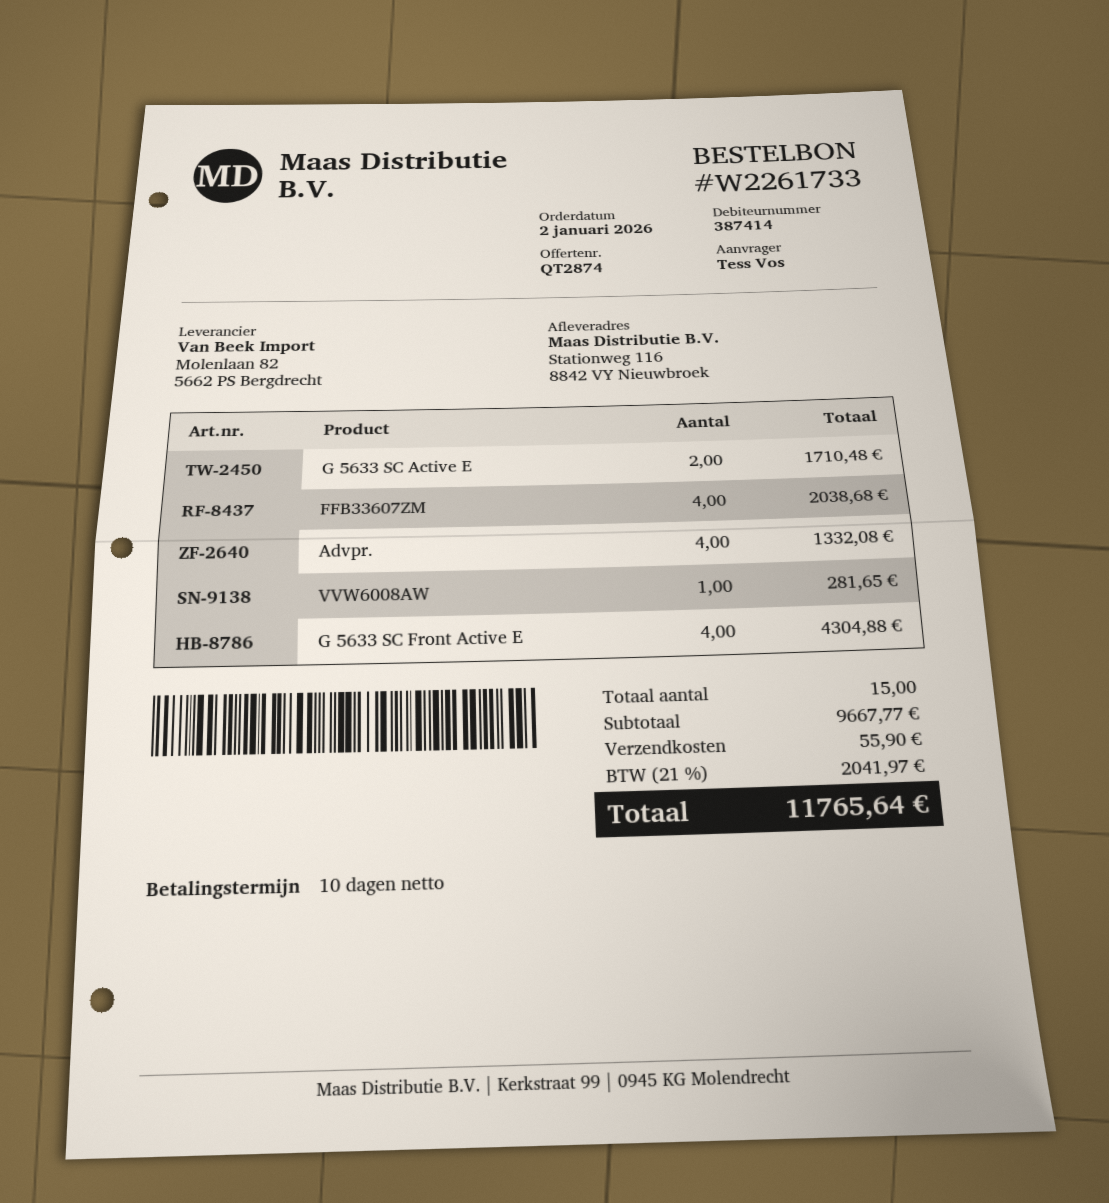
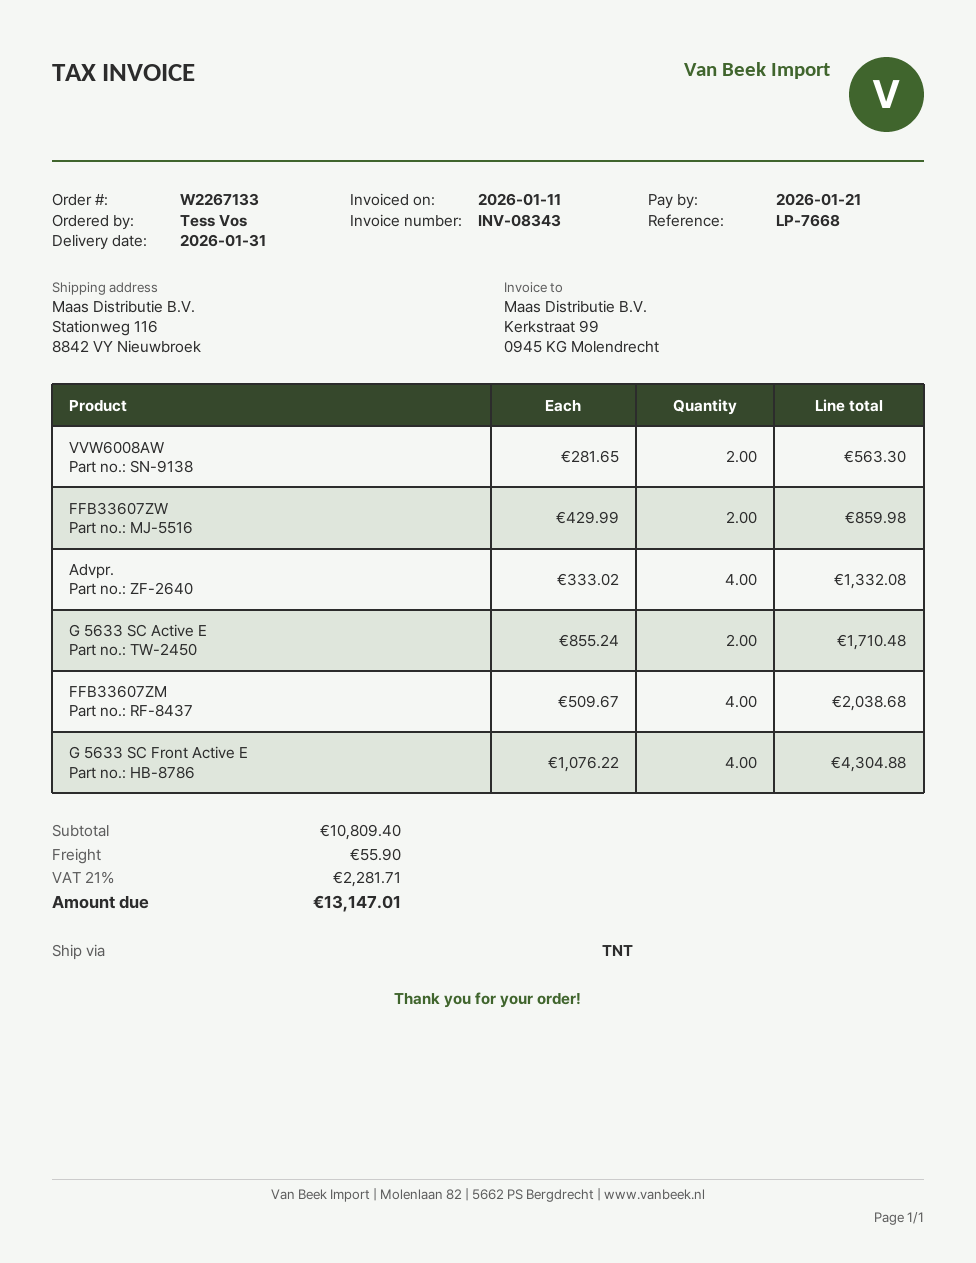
order number: W2261733 -> W2267133
VVW6008AW: 1 for 281.65 -> 2 for 563.30
FFB33607ZW: none -> 2 for 859.98
subtotal: 9667.77 -> 10809.40
tax: 21% = 2041.97 -> 21% = 2281.71
total: 11765.64 -> 13147.01

